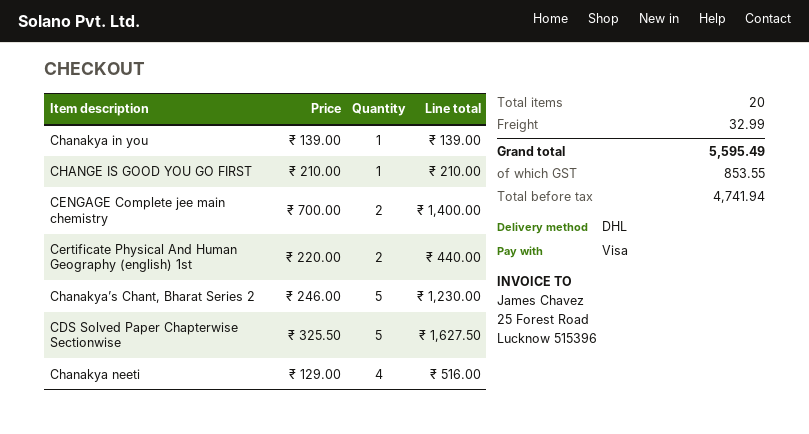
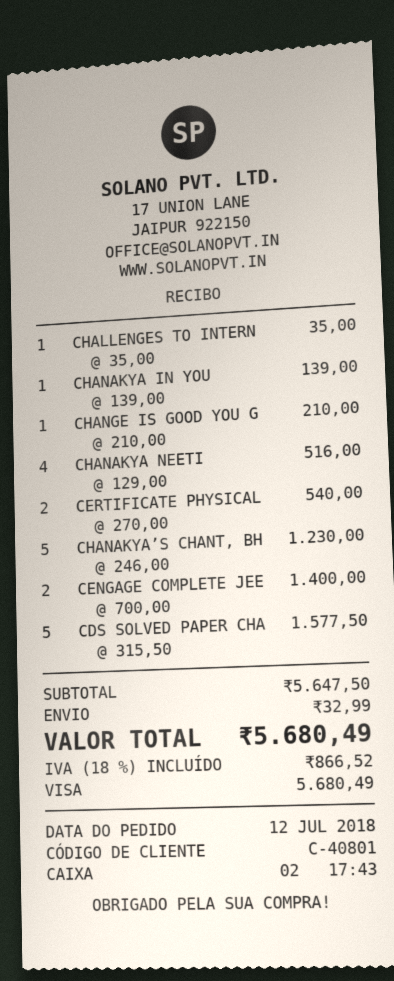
Certificate Physical And Human Geography (english) 1st: 2 x 220.00 = 440.00 -> 2 x 270.00 = 540.00
CDS Solved Paper Chapterwise Sectionwise: 5 x 325.50 = 1627.50 -> 5 x 315.50 = 1577.50
CHALLENGES TO INTERN: none -> 1 x 35.00 = 35.00
tax: 853.55 -> 866.52
total: 5595.49 -> 5680.49

